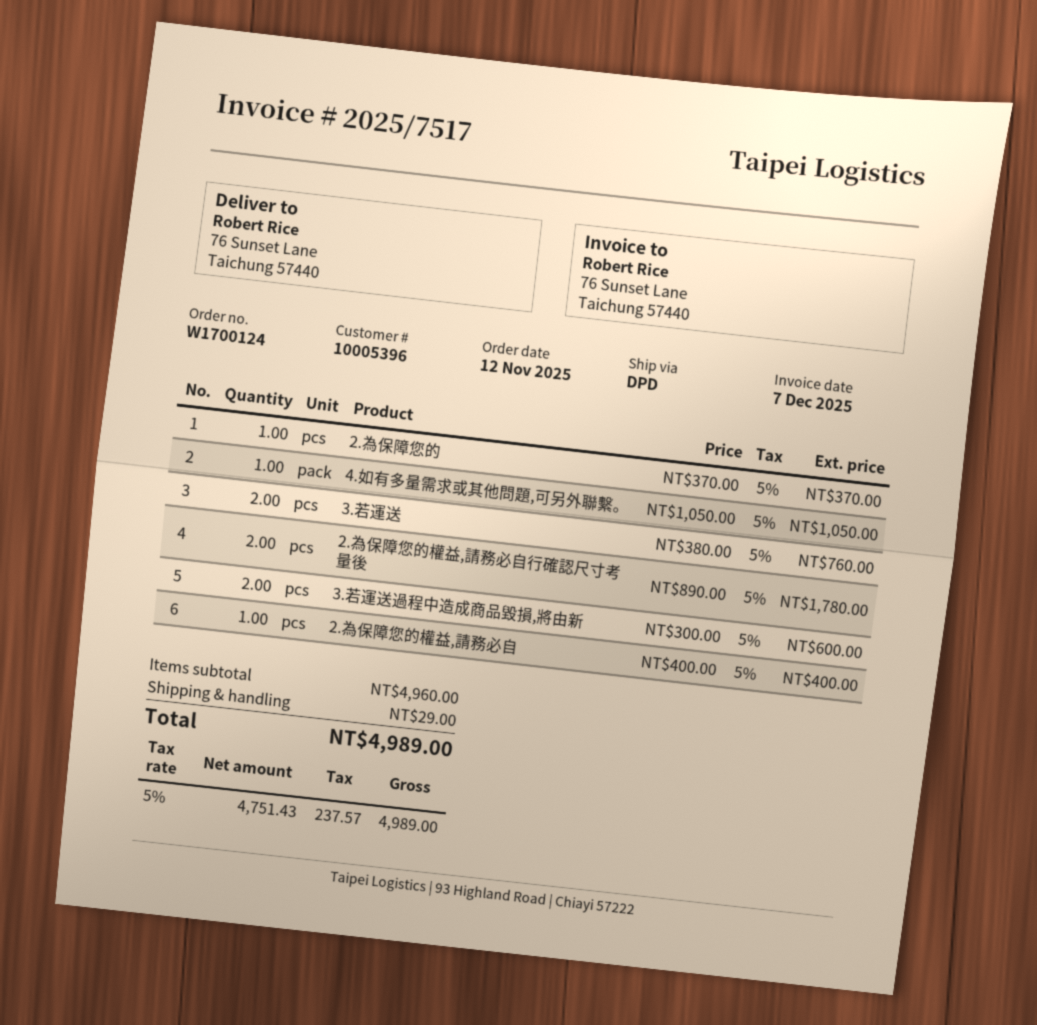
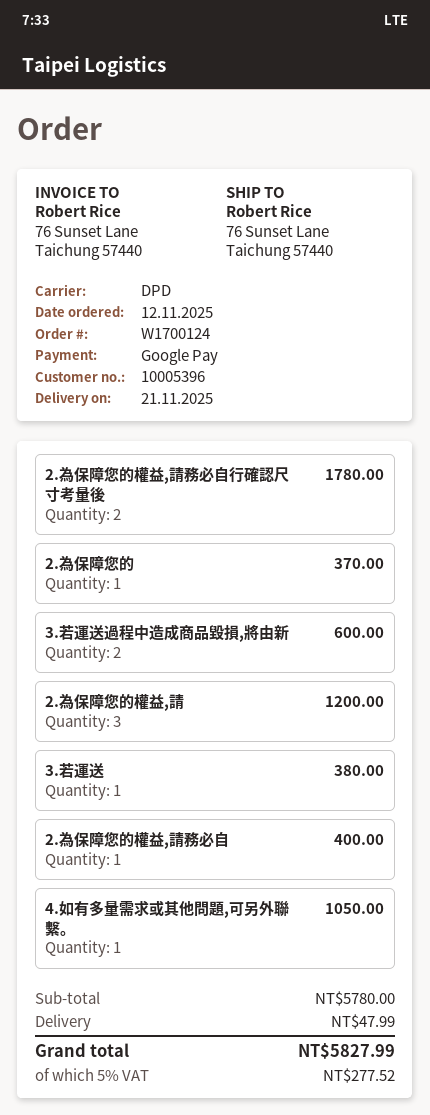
3.若運送: 2 for 760.00 -> 1 for 380.00
2.為保障您的權益,請: none -> 3 for 1200.00
subtotal: 4960.00 -> 5780.00
shipping: 29.00 -> 47.99
tax: 5% = 237.57 -> 5% = 277.52
total: 4989.00 -> 5827.99

